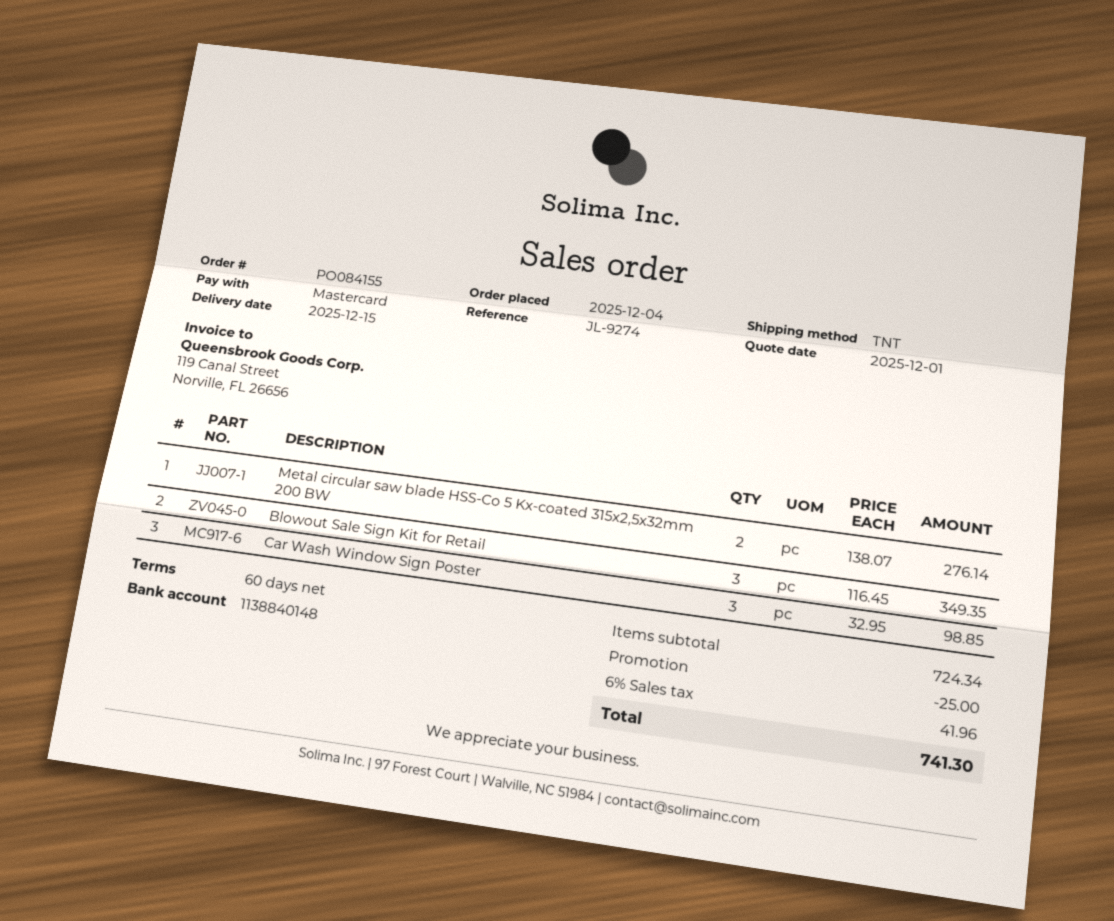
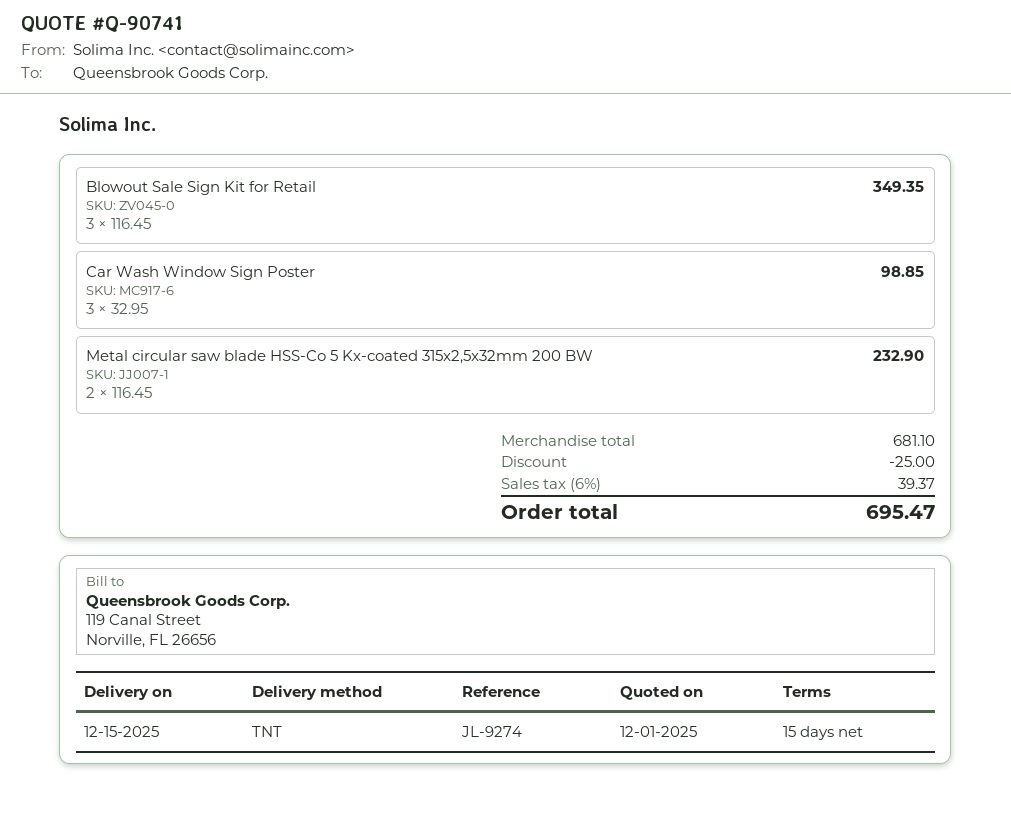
payment terms: 60 days -> 15 days
Metal circular saw blade HSS-Co 5 Kx-coated 315x2,5x32mm 200 BW: 2 x 138.07 = 276.14 -> 2 x 116.45 = 232.90
subtotal: 724.34 -> 681.10
tax: 6% = 41.96 -> 6% = 39.37
total: 741.30 -> 695.47

